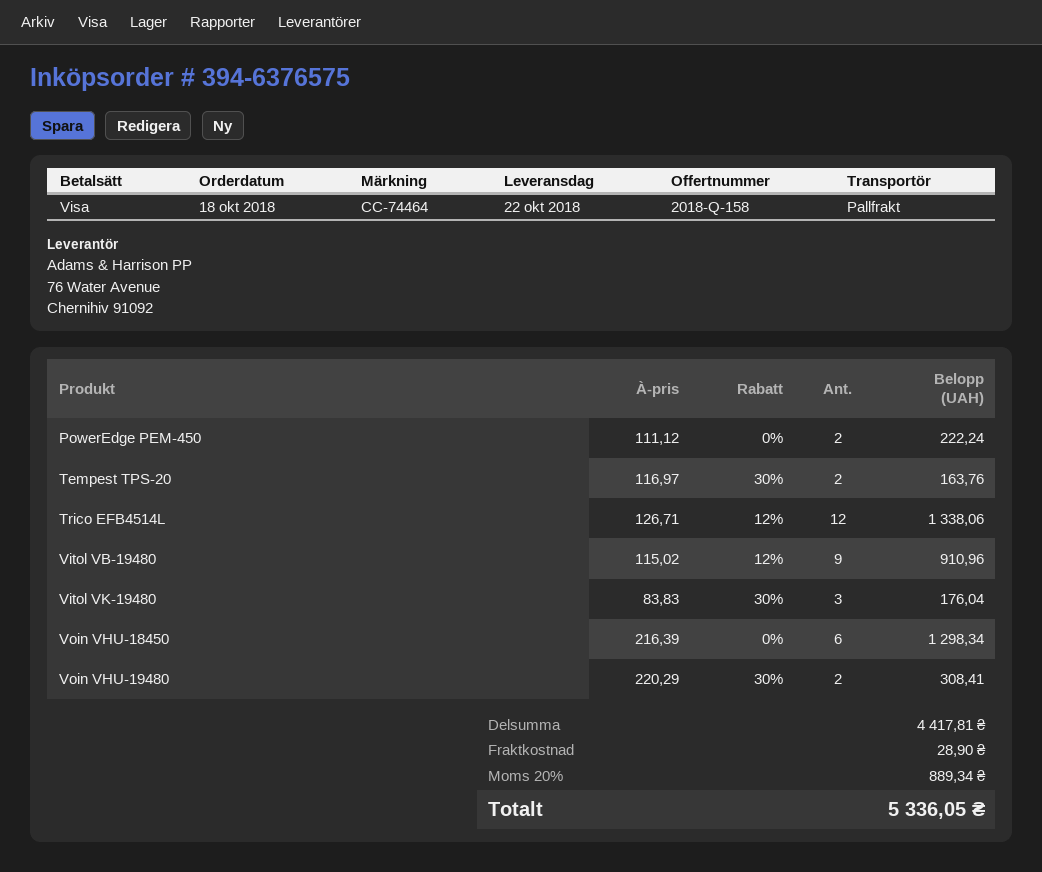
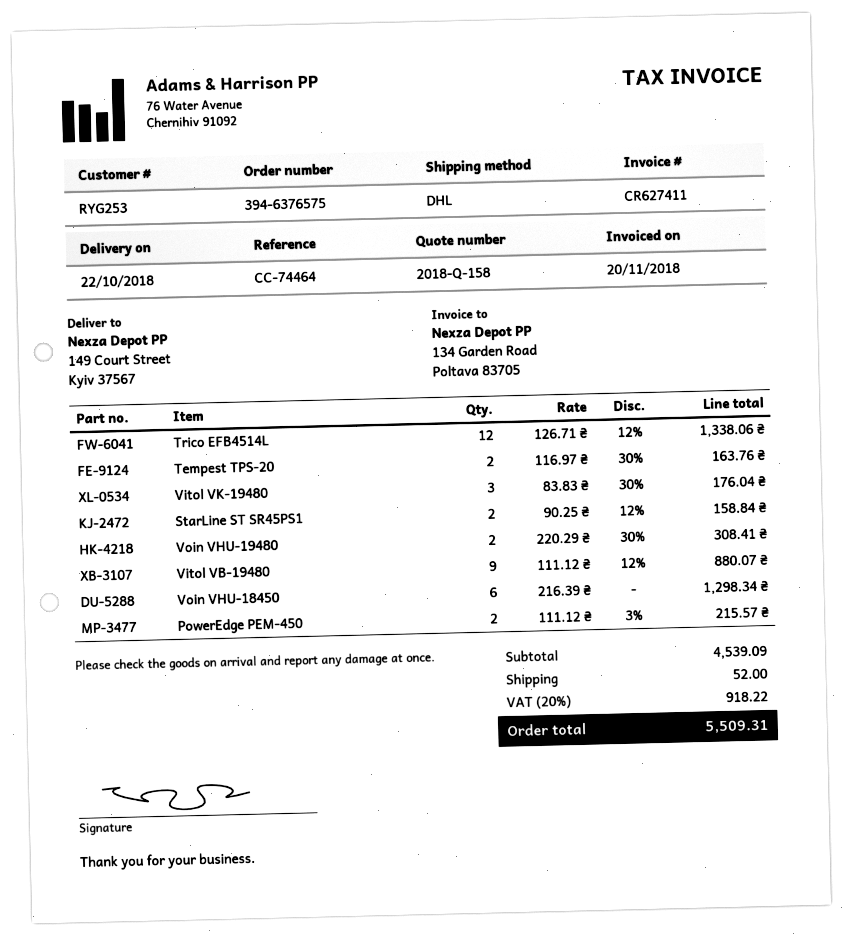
shipping method: pallet freight -> DHL
PowerEdge PEM-450: 2 x 111.12 = 222.24 -> 2 x 111.12 - 3% = 215.57
Vitol VB-19480: 9 x 115.02 - 12% = 910.96 -> 9 x 111.12 - 12% = 880.07
StarLine ST SR45PS1: none -> 2 x 90.25 - 12% = 158.84
subtotal: 4417.81 -> 4539.09
shipping: 28.90 -> 52.00
tax: 20% = 889.34 -> 20% = 918.22
total: 5336.05 -> 5509.31

